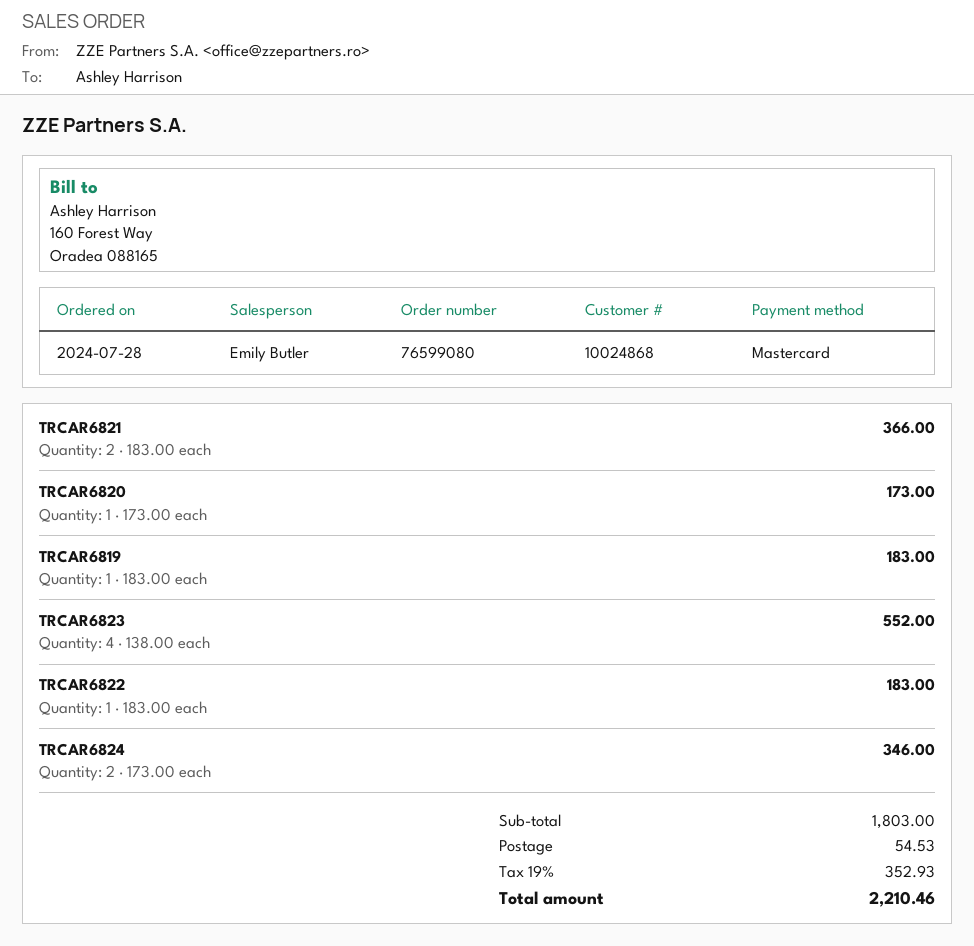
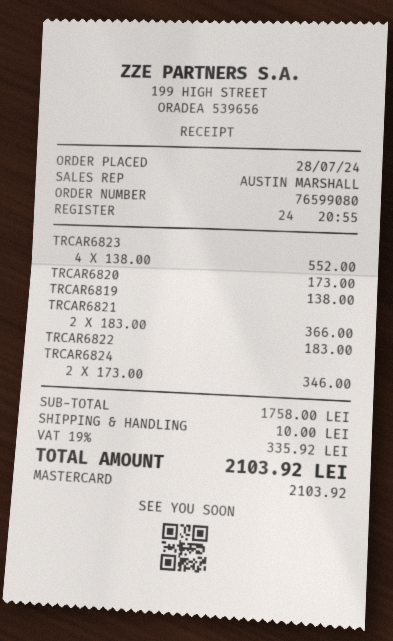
sales rep: Emily Butler -> AUSTIN MARSHALL
TRCAR6819: 1 x 183.00 = 183.00 -> 1 x 138.00 = 138.00
subtotal: 1803.00 -> 1758.00
shipping: 54.53 -> 10.00
tax: 19% = 352.93 -> 19% = 335.92
total: 2210.46 -> 2103.92

